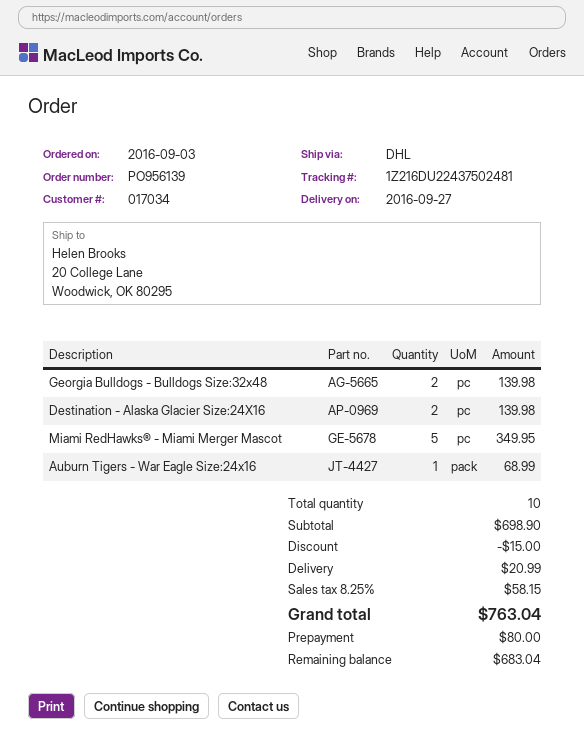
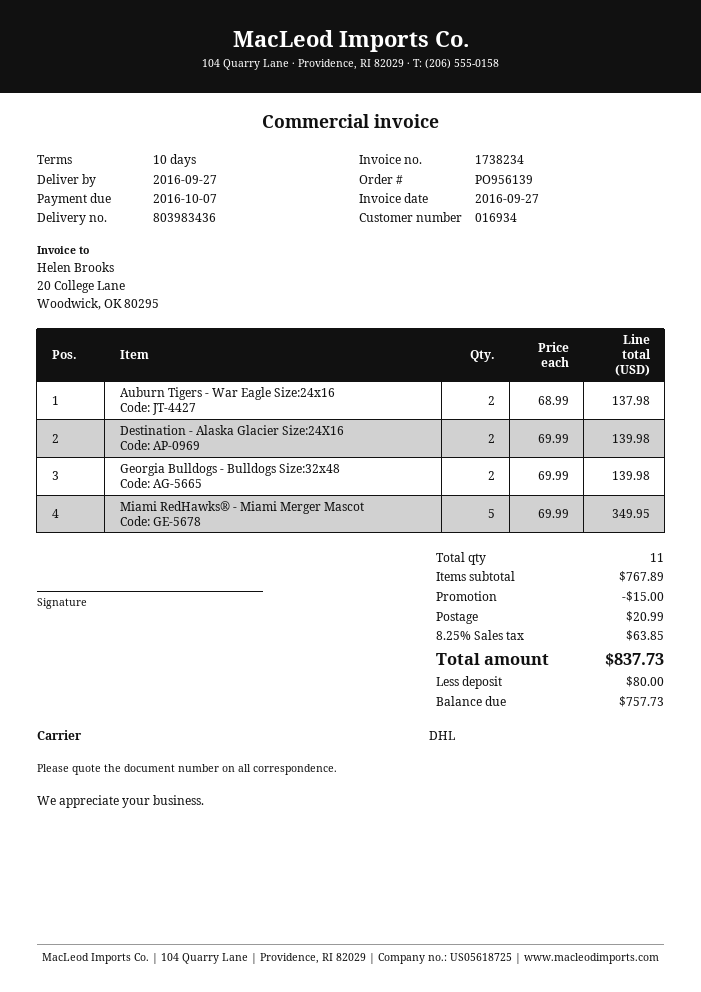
customer number: 017034 -> 016934
Auburn Tigers - War Eagle Size:24x16: 1 for 68.99 -> 2 for 137.98
total quantity: 10 -> 11
subtotal: 698.90 -> 767.89
tax: 8.25% = 58.15 -> 8.25% = 63.85
total: 763.04 -> 837.73
balance: 683.04 -> 757.73

